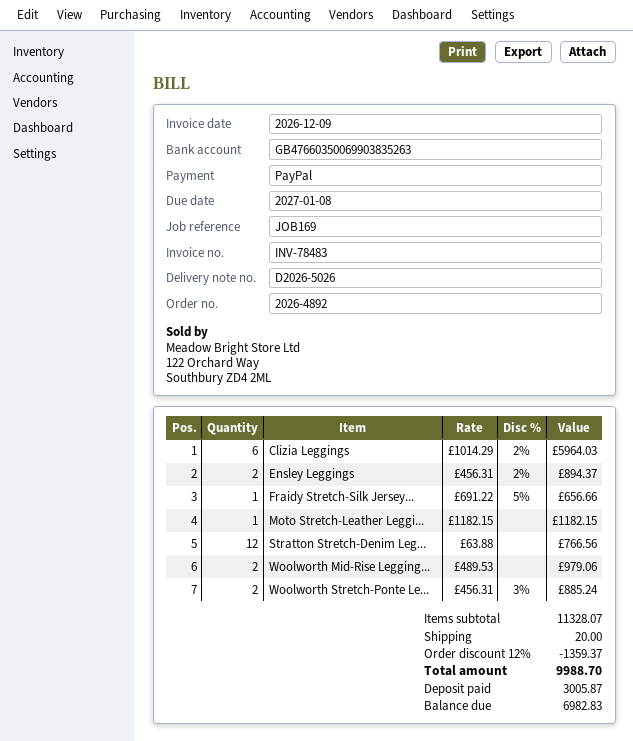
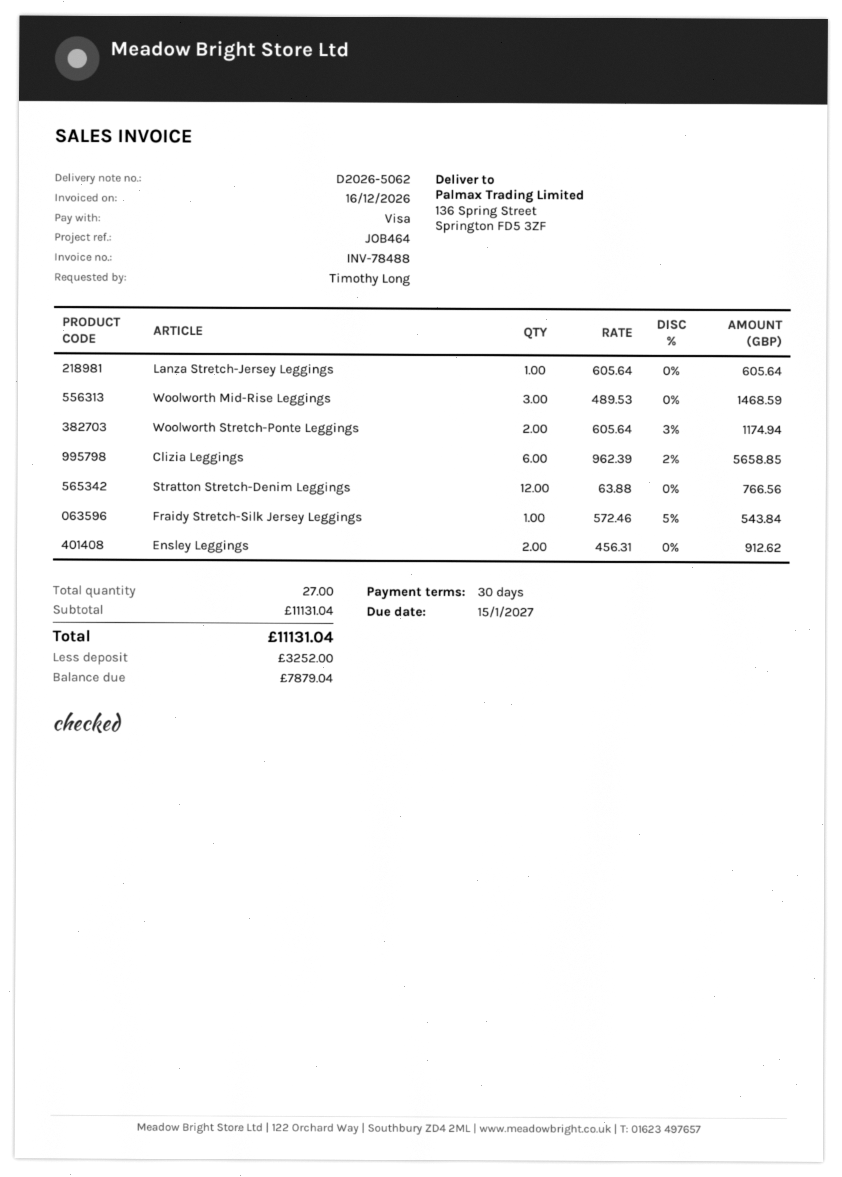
delivery note number: D2026-5026 -> D2026-5062
invoice number: INV-78483 -> INV-78488
invoice date: 2026-12-09 -> 2026-12-16
due date: 2027-01-08 -> 2027-01-15
reference: JOB169 -> JOB464
payment method: PayPal -> Visa
Clizia Leggings: 6 x 1014.29 - 2% = 5964.03 -> 6 x 962.39 - 2% = 5658.85
Ensley Leggings: 2 x 456.31 - 2% = 894.37 -> 2 x 456.31 = 912.62
Fraidy Stretch-Silk Jersey...: 1 x 691.22 - 5% = 656.66 -> 1 x 572.46 - 5% = 543.84
Moto Stretch-Leather Leggi...: 1 x 1182.15 = 1182.15 -> none
Woolworth Mid-Rise Legging...: 2 x 489.53 = 979.06 -> 3 x 489.53 = 1468.59
Woolworth Stretch-Ponte Le...: 2 x 456.31 - 3% = 885.24 -> 2 x 605.64 - 3% = 1174.94
Lanza Stretch-Jersey Leggings: none -> 1 x 605.64 = 605.64
subtotal: 11328.07 -> 11131.04
discount: 12% = 1359.37 -> none
shipping: 20.00 -> none
total: 9988.70 -> 11131.04
deposit: 3005.87 -> 3252.00
balance: 6982.83 -> 7879.04

